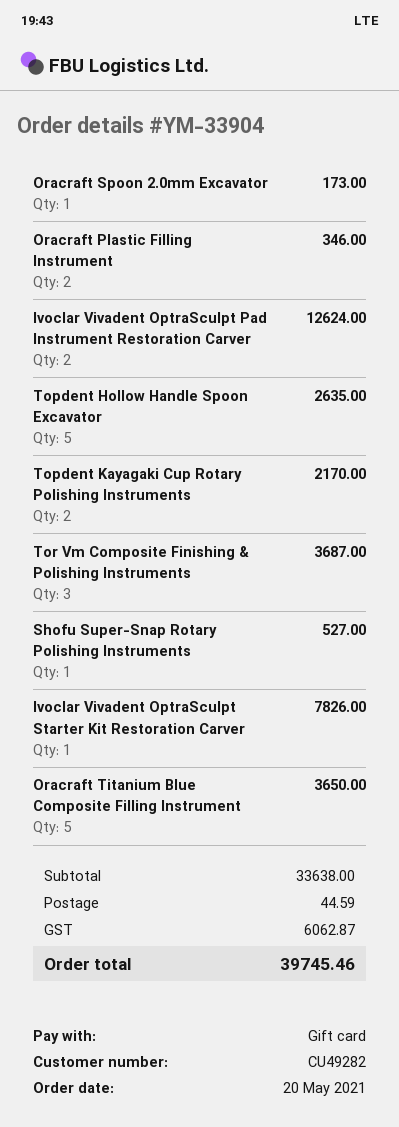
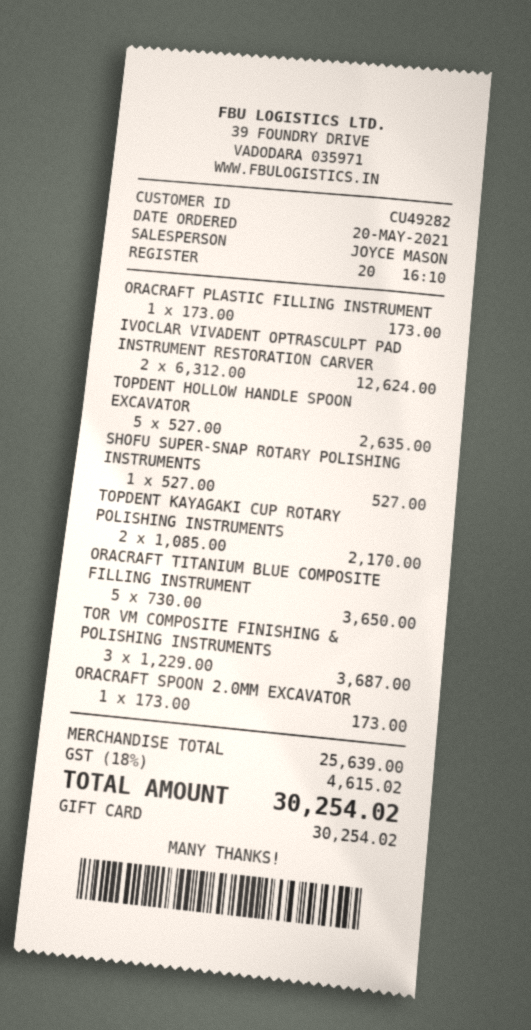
Oracraft Plastic Filling Instrument: 2 for 346.00 -> 1 for 173.00
Ivoclar Vivadent OptraSculpt Starter Kit Restoration Carver: 1 for 7826.00 -> none
subtotal: 33638.00 -> 25639.00
shipping: 44.59 -> none
tax: 6062.87 -> 4615.02
total: 39745.46 -> 30254.02

